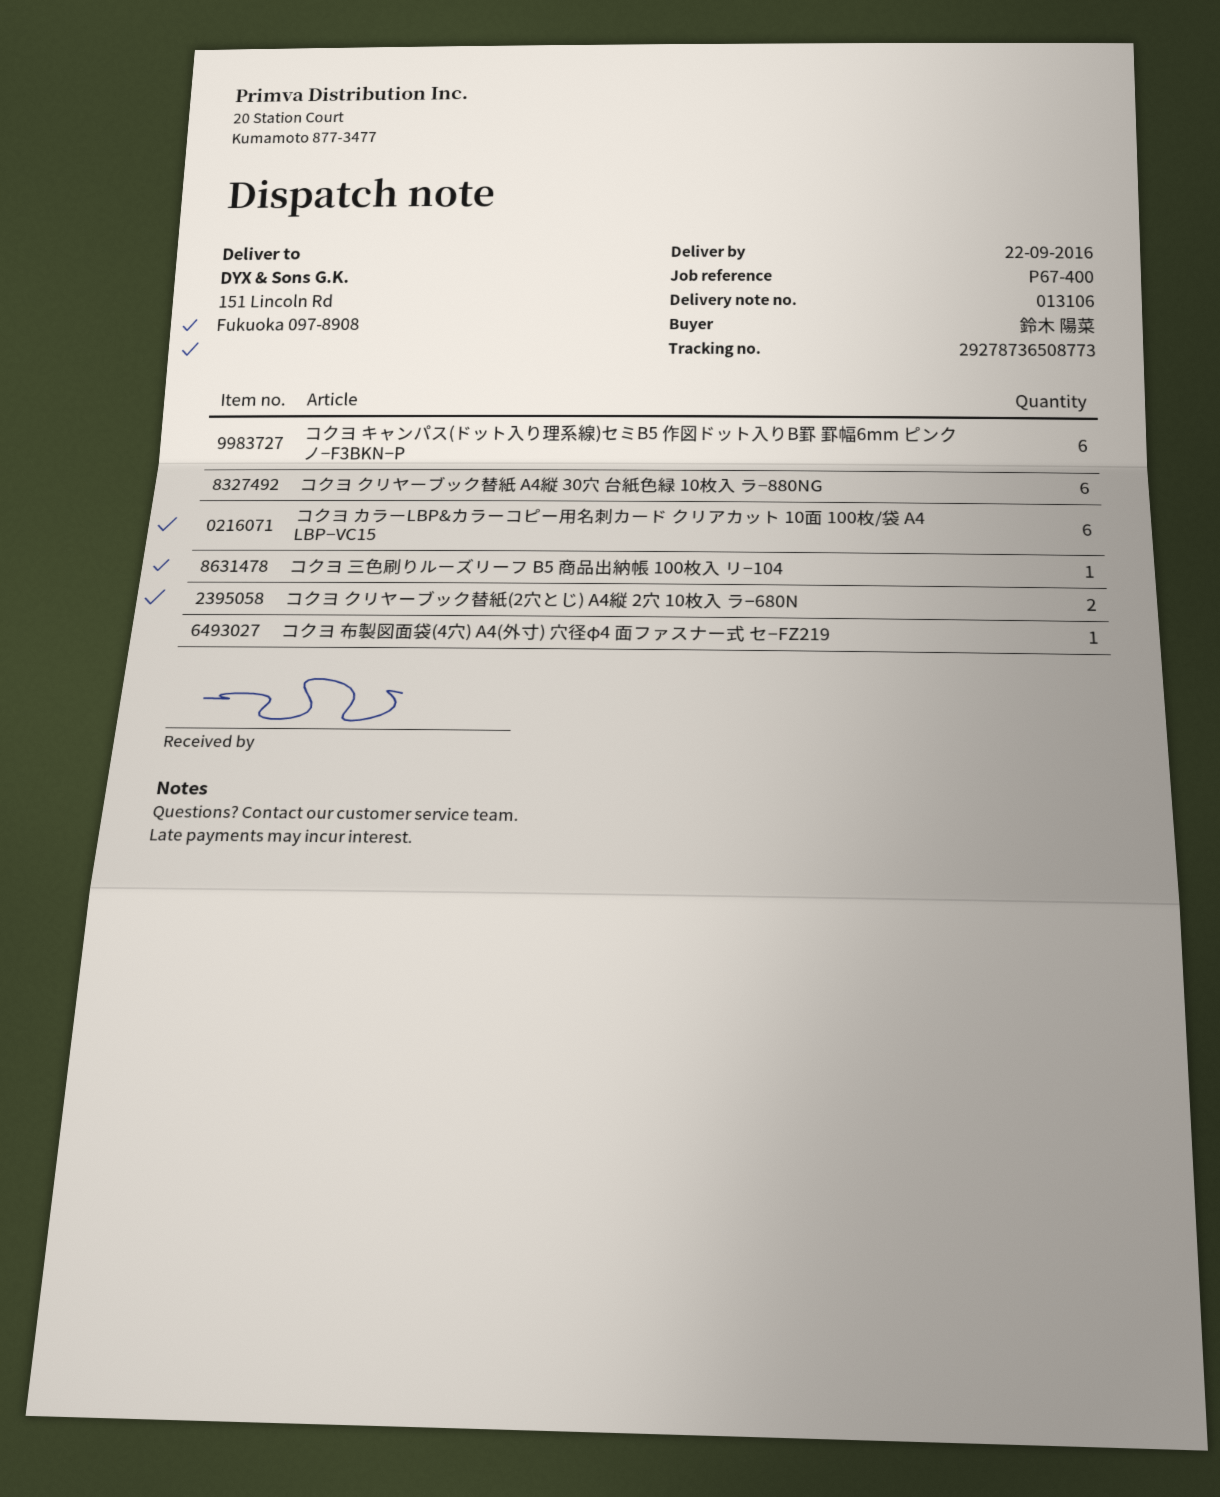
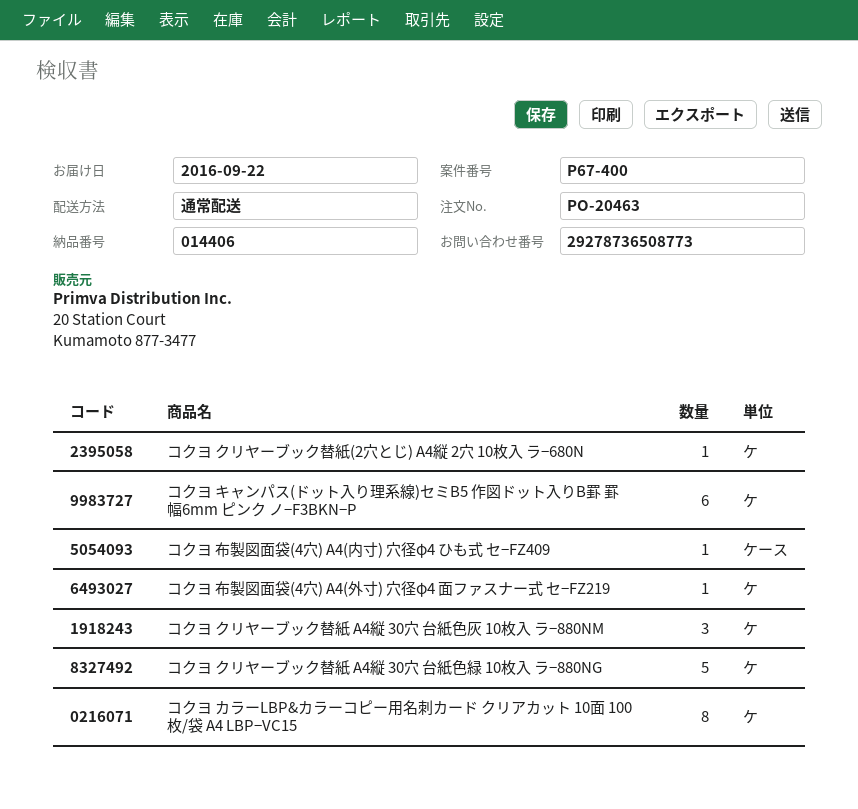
delivery note number: 013106 -> 014406
コクヨ クリヤーブック替紙 A4縦 30穴 台紙色緑 10枚入 ラ−880NG: 6 -> 5
コクヨ カラーLBP&カラーコピー用名刺カード クリアカット 10面 100枚/袋 A4 LBP−VC15: 6 -> 8
コクヨ 三色刷りルーズリーフ B5 商品出納帳 100枚入 リ−104: 1 -> none
コクヨ クリヤーブック替紙(2穴とじ) A4縦 2穴 10枚入 ラ−680N: 2 -> 1
コクヨ 布製図面袋(4穴) A4(内寸) 穴径φ4 ひも式 セ−FZ409: none -> 1
コクヨ クリヤーブック替紙 A4縦 30穴 台紙色灰 10枚入 ラ−880NM: none -> 3

